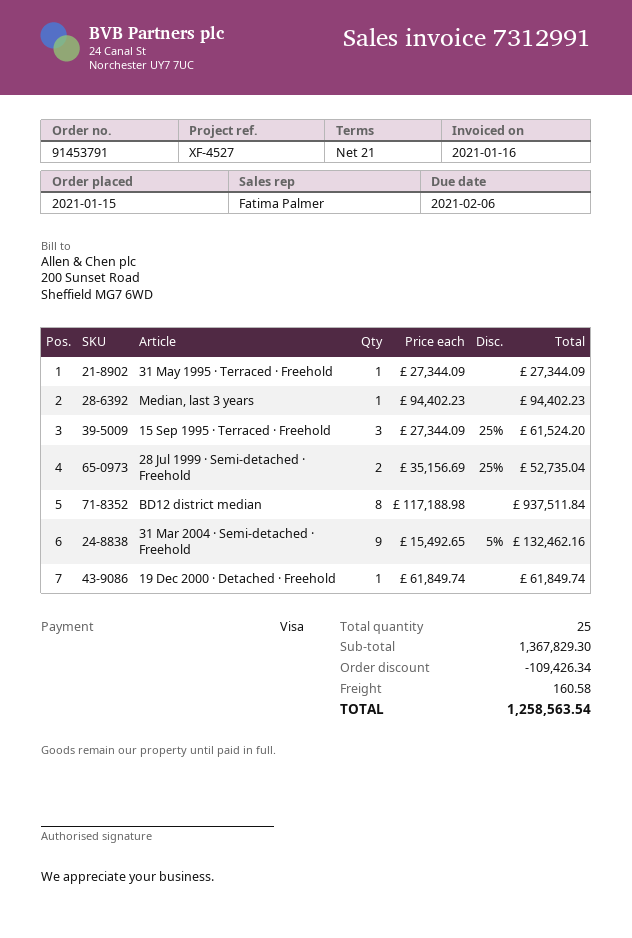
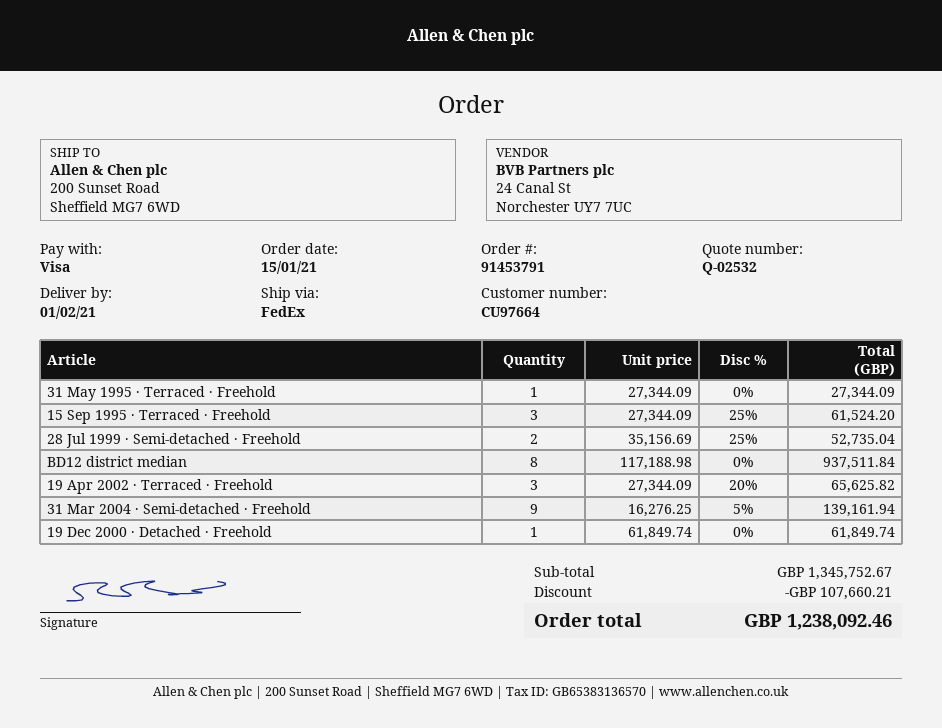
Median, last 3 years: 1 x 94402.23 = 94402.23 -> none
31 Mar 2004 · Semi-detached · Freehold: 9 x 15492.65 - 5% = 132462.16 -> 9 x 16276.25 - 5% = 139161.94
19 Apr 2002 · Terraced · Freehold: none -> 3 x 27344.09 - 20% = 65625.82
subtotal: 1367829.30 -> 1345752.67
discount: 109426.34 -> 107660.21
shipping: 160.58 -> none
total: 1258563.54 -> 1238092.46

